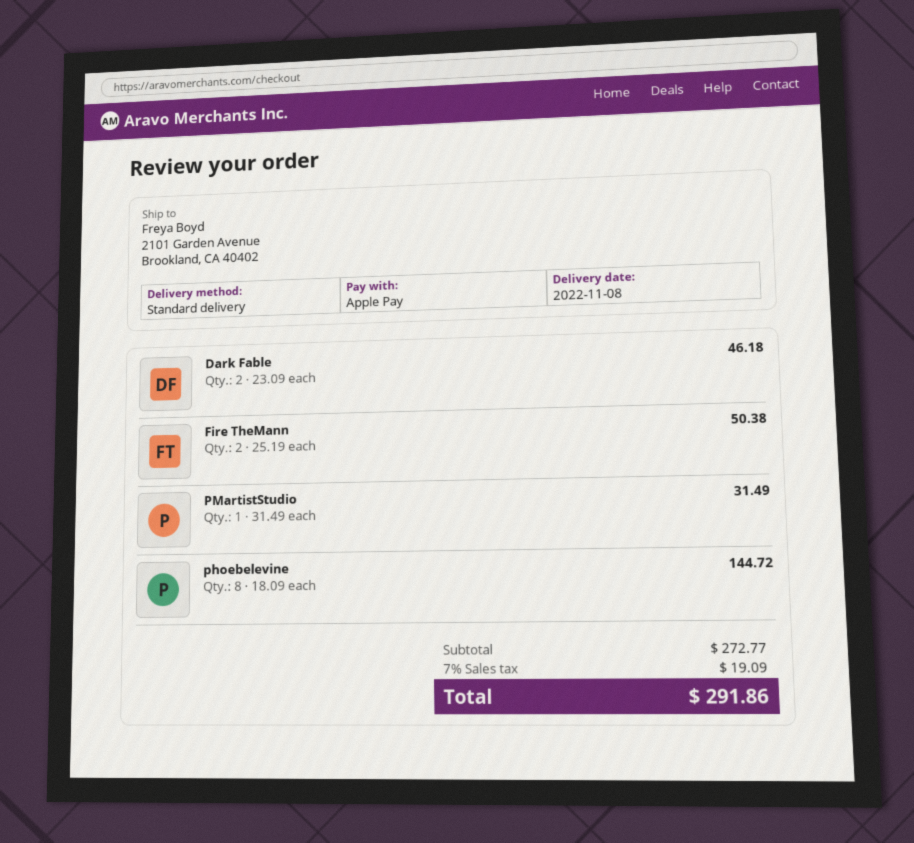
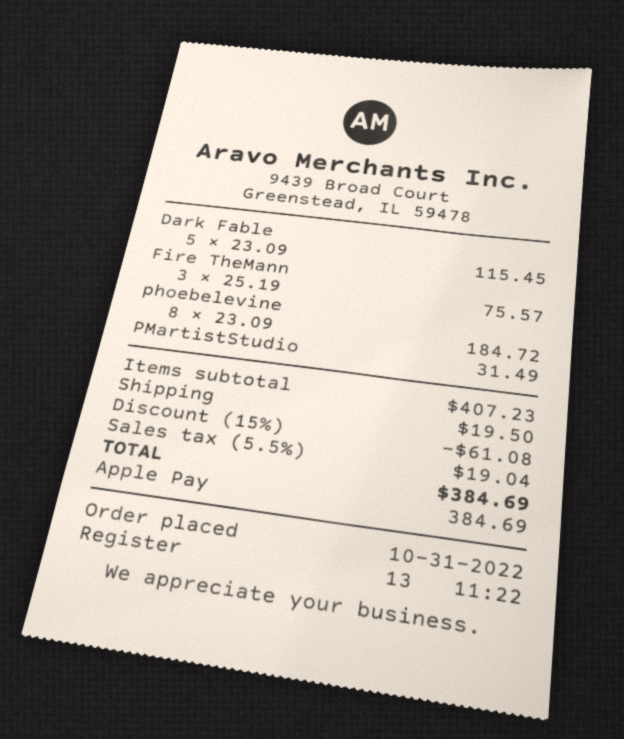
Dark Fable: 2 x 23.09 = 46.18 -> 5 x 23.09 = 115.45
Fire TheMann: 2 x 25.19 = 50.38 -> 3 x 25.19 = 75.57
phoebelevine: 8 x 18.09 = 144.72 -> 8 x 23.09 = 184.72
subtotal: 272.77 -> 407.23
discount: none -> 15% = 61.08
shipping: none -> 19.50
tax: 7% = 19.09 -> 5.5% = 19.04
total: 291.86 -> 384.69

